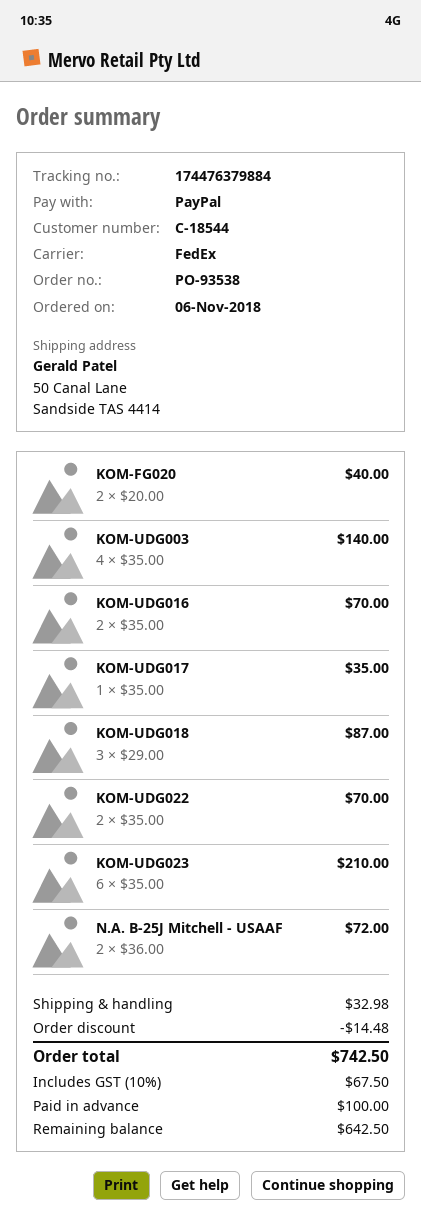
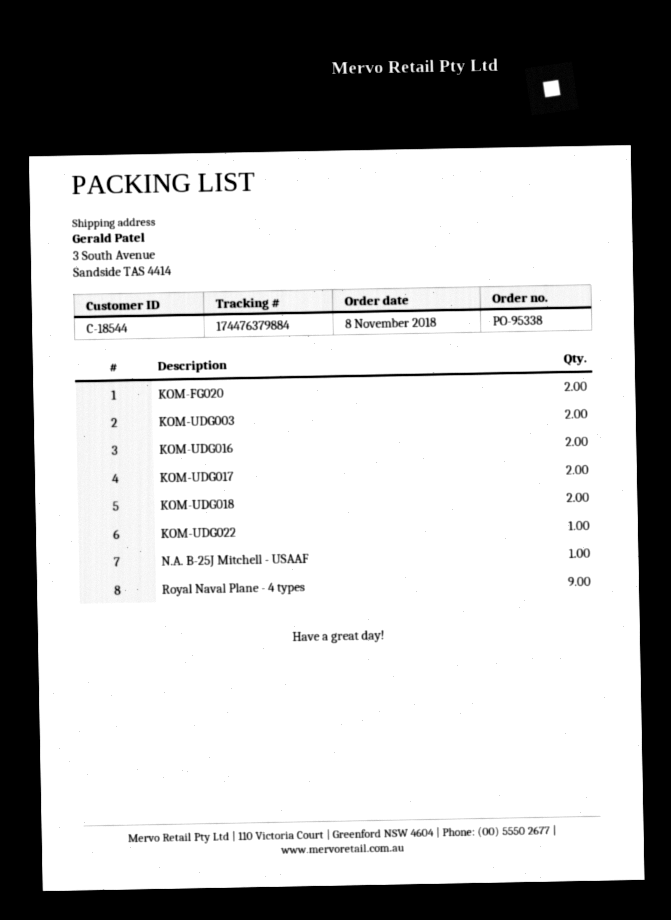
order number: PO-93538 -> PO-95338
order date: 2018-11-06 -> 2018-11-08
ship to: 50 Canal Lane, Sandside TAS 4414 -> 3 South Avenue, Sandside TAS 4414
KOM-UDG003: 4 -> 2
KOM-UDG017: 1 -> 2
KOM-UDG018: 3 -> 2
KOM-UDG022: 2 -> 1
KOM-UDG023: 6 -> none
N.A. B-25J Mitchell - USAAF: 2 -> 1
Royal Naval Plane - 4 types: none -> 9

